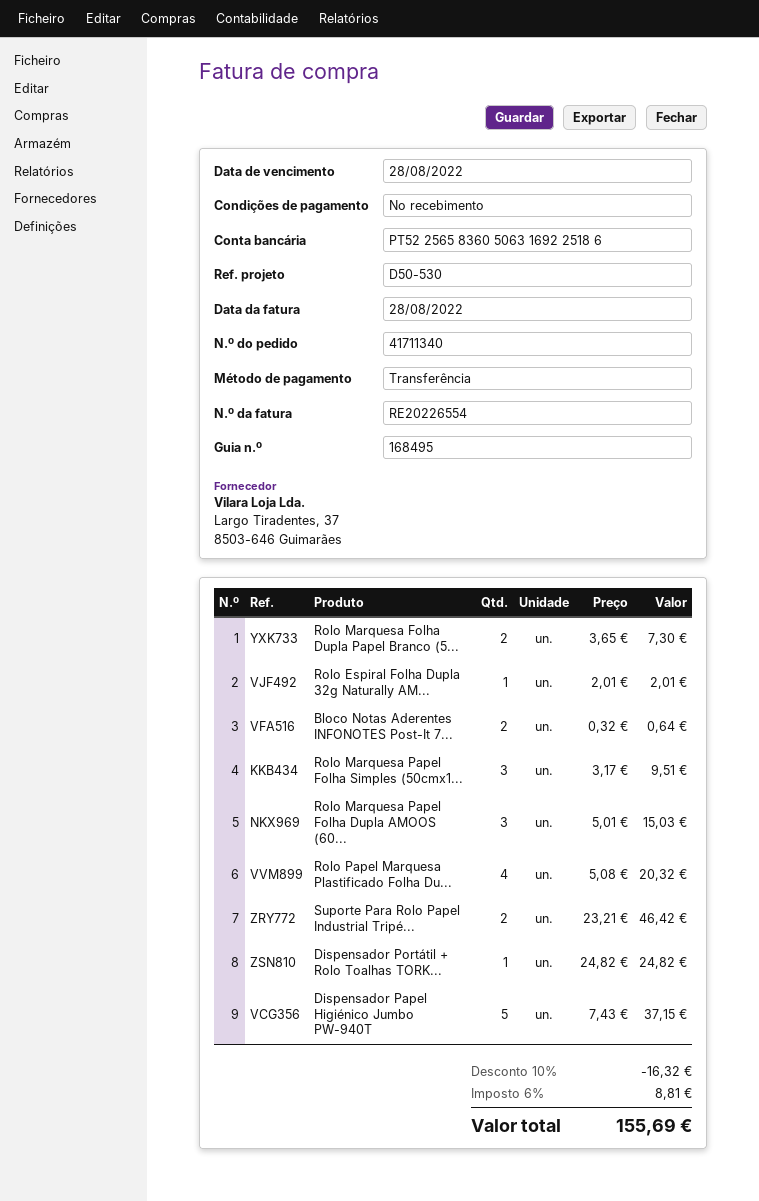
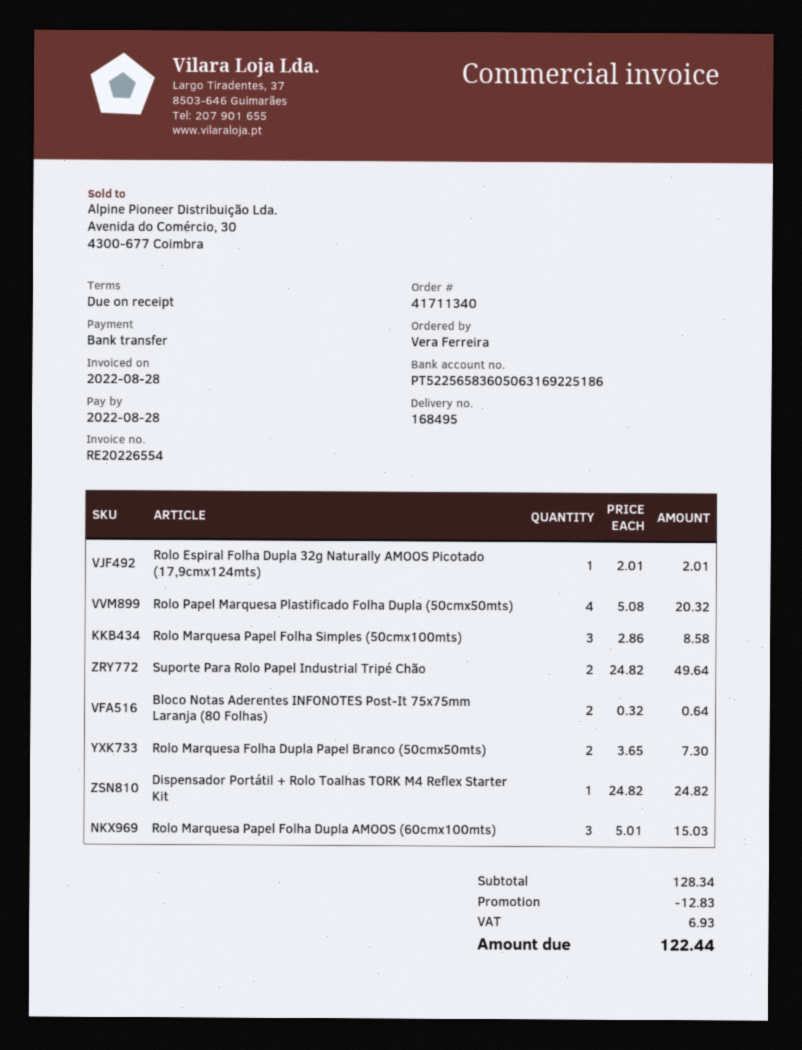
Rolo Marquesa Papel Folha Simples (50cmx1...: 3 x 3.17 = 9.51 -> 3 x 2.86 = 8.58
Suporte Para Rolo Papel Industrial Tripé...: 2 x 23.21 = 46.42 -> 2 x 24.82 = 49.64
Dispensador Papel Higiénico Jumbo PW-940T: 5 x 7.43 = 37.15 -> none
discount: 16.32 -> 12.83
tax: 8.81 -> 6.93
total: 155.69 -> 122.44

